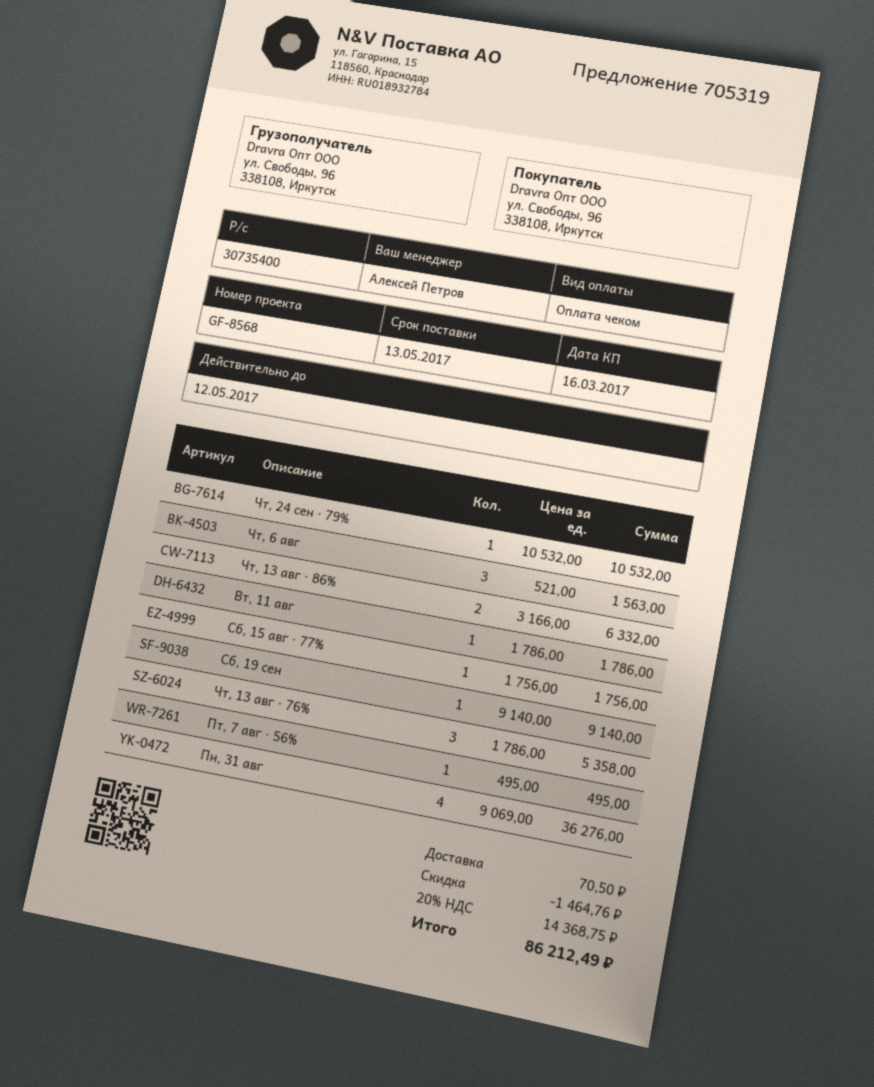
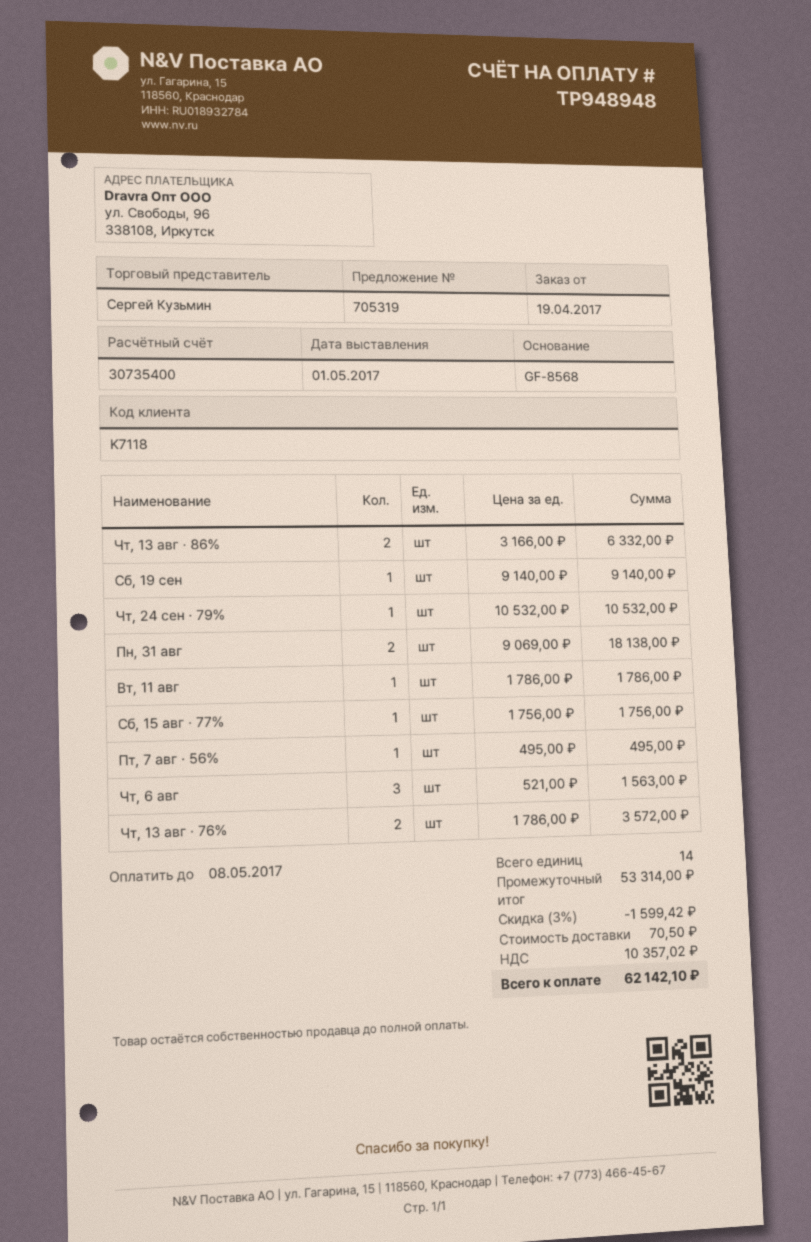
sales rep: Алексей Петров -> Сергей Кузьмин
Чт, 13 авг · 76%: 3 x 1786.00 = 5358.00 -> 2 x 1786.00 = 3572.00
Пн, 31 авг: 4 x 9069.00 = 36276.00 -> 2 x 9069.00 = 18138.00
discount: 1464.76 -> 1599.42
tax: 14368.75 -> 10357.02
total: 86212.49 -> 62142.10

